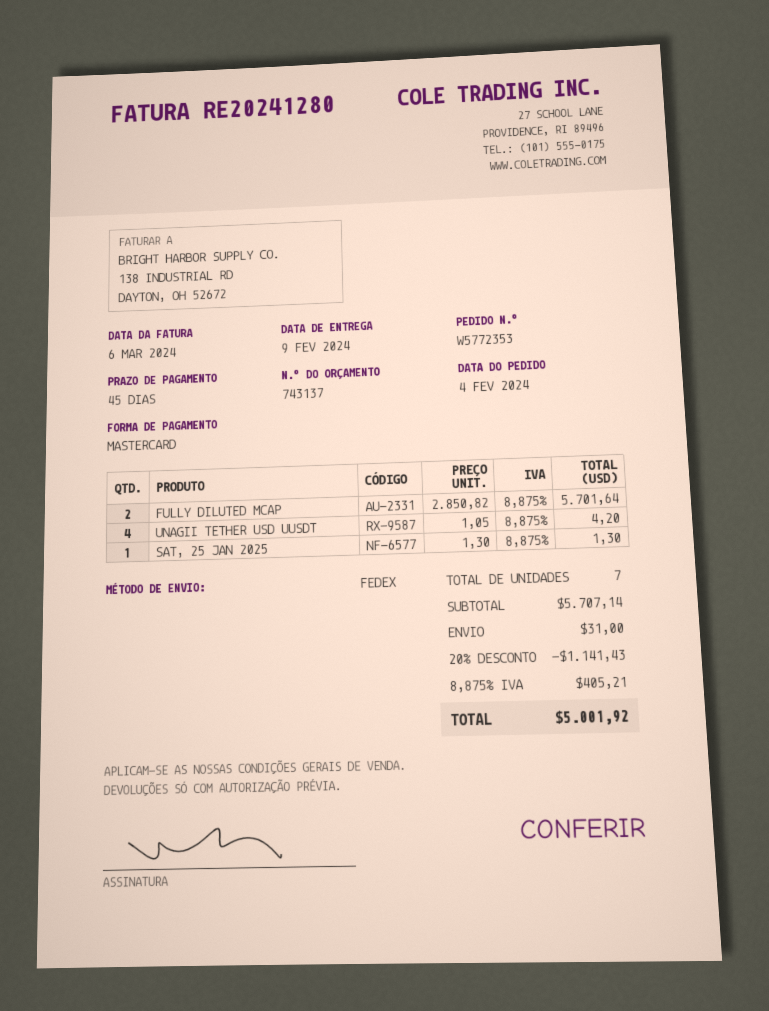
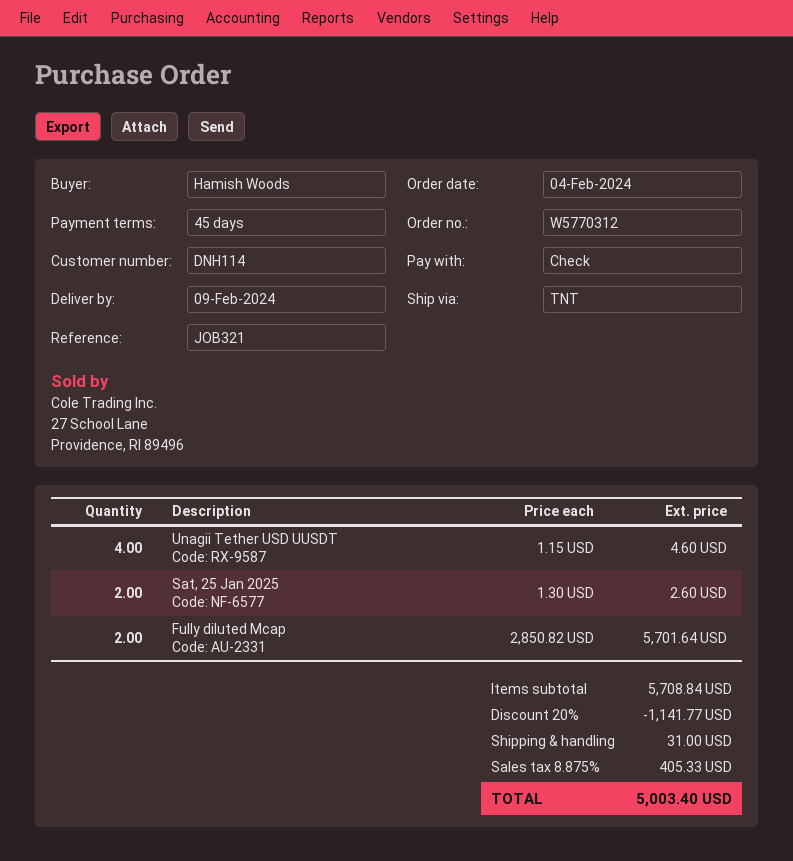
order number: W5772353 -> W5770312
payment method: Mastercard -> cheque
shipping method: FedEx -> TNT
UNAGII TETHER USD UUSDT: 4 x 1.05 = 4.20 -> 4 x 1.15 = 4.60
SAT, 25 JAN 2025: 1 x 1.30 = 1.30 -> 2 x 1.30 = 2.60
subtotal: 5707.14 -> 5708.84
discount: 20% = 1141.43 -> 20% = 1141.77
tax: 8.875% = 405.21 -> 8.875% = 405.33
total: 5001.92 -> 5003.40

